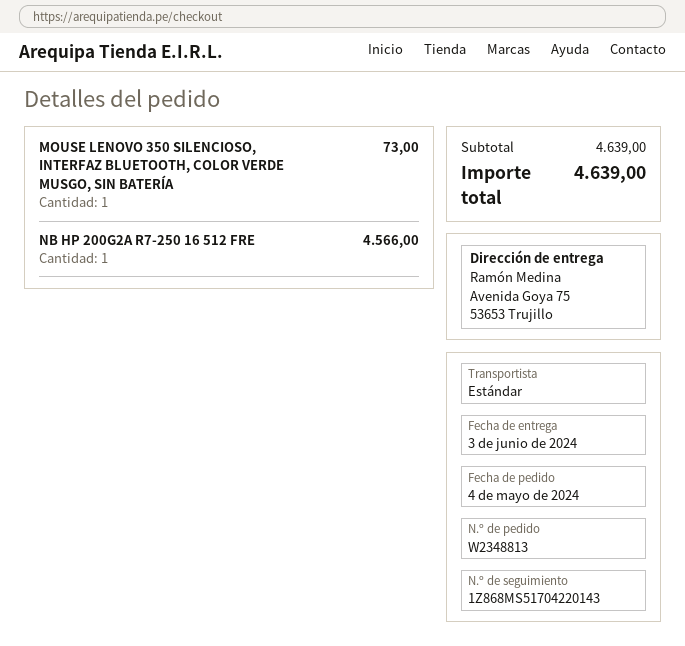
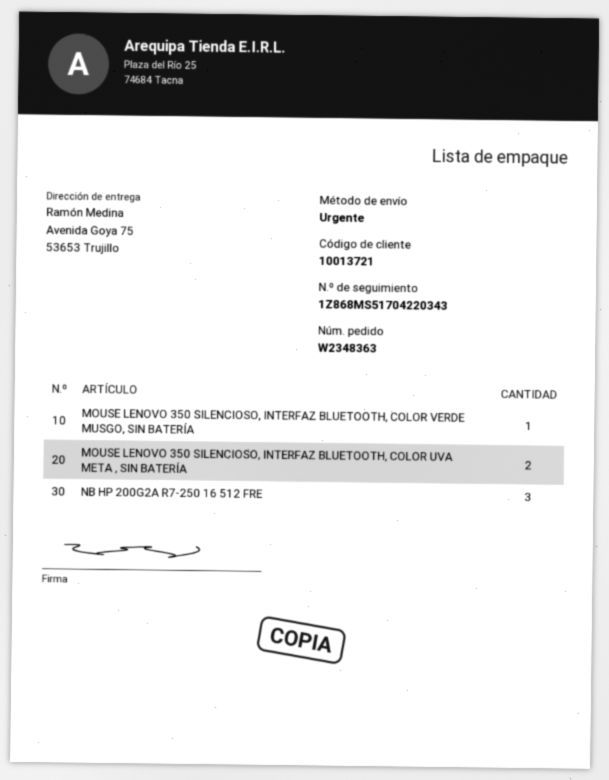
order number: W2348813 -> W2348363
shipping method: standard -> express
tracking number: 1Z868MS51704220143 -> 1Z868MS51704220343
NB HP 200G2A R7-250 16 512 FRE: 1 -> 3
MOUSE LENOVO 350 SILENCIOSO, INTERFAZ BLUETOOTH, COLOR UVA META , SIN BATERÍA: none -> 2

